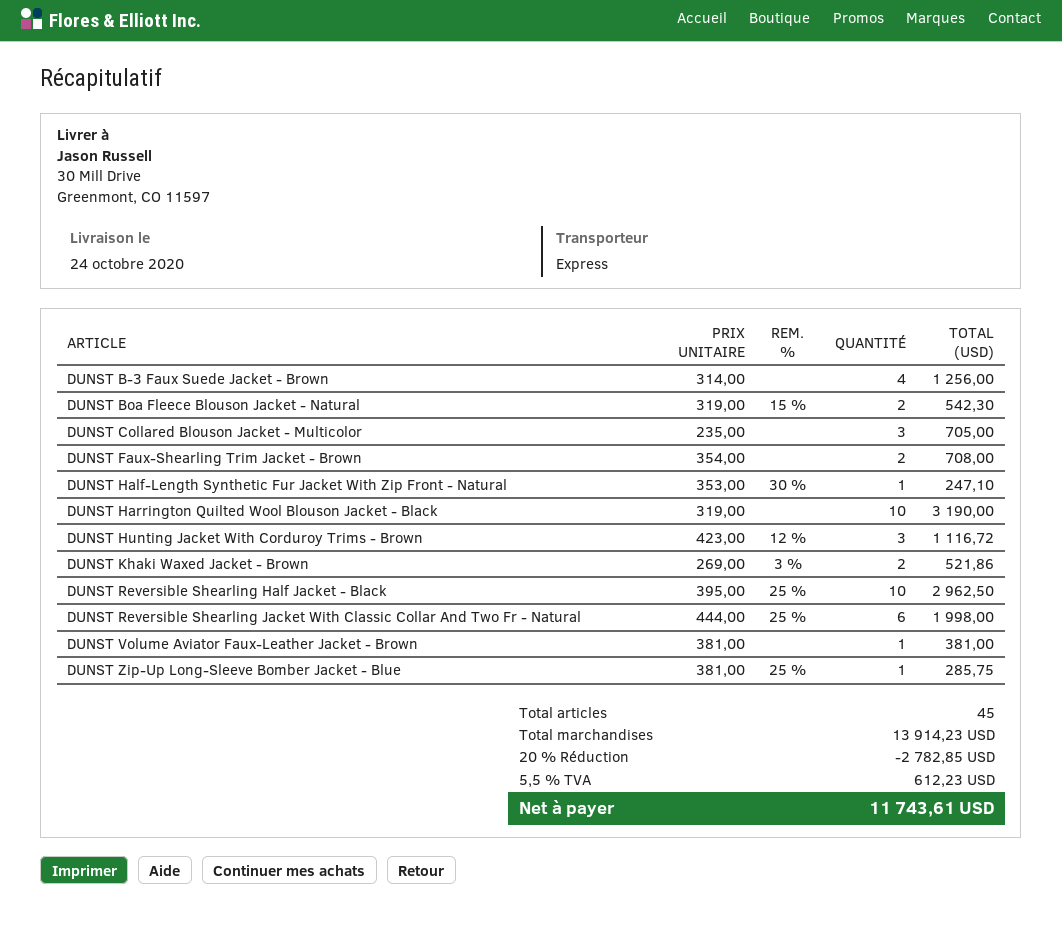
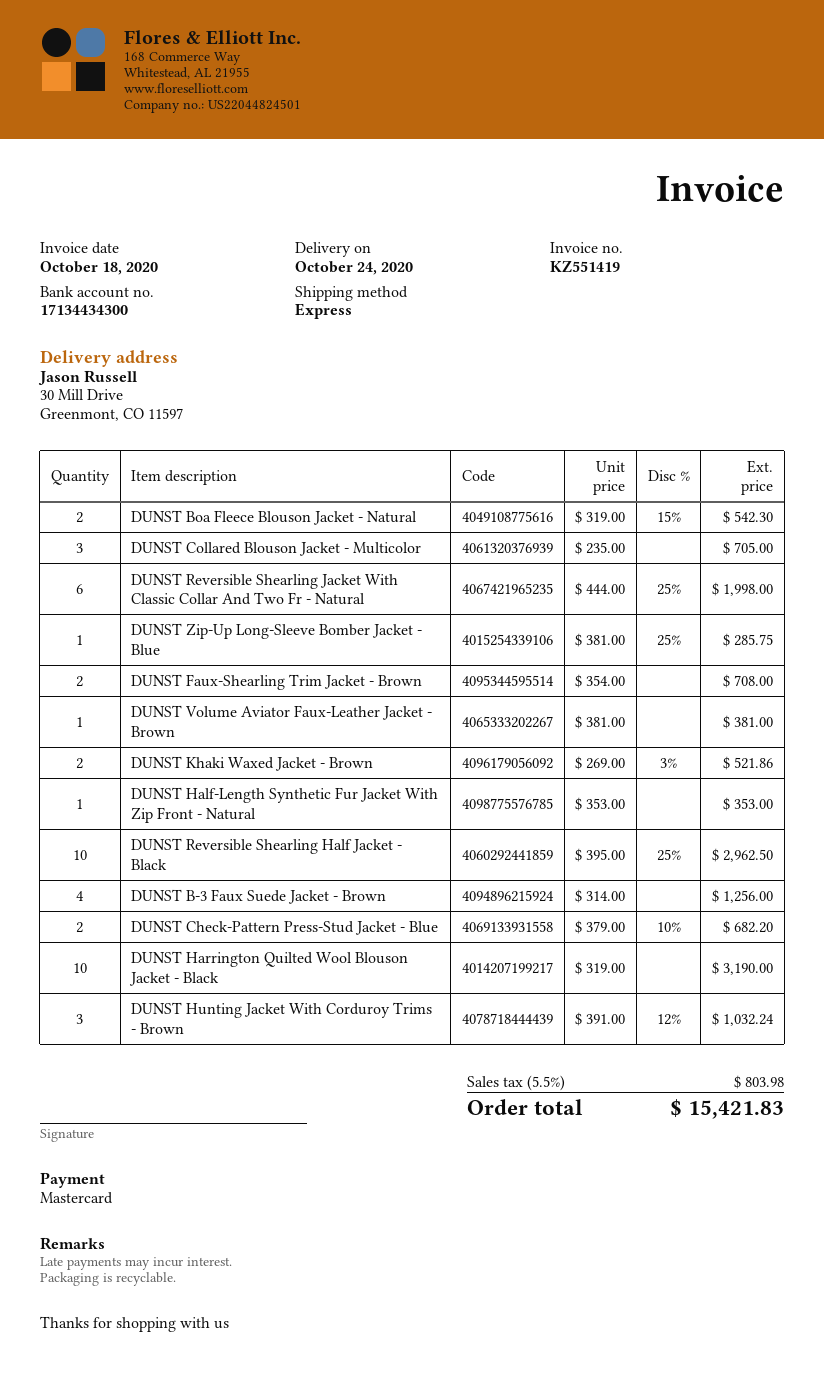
DUNST Half-Length Synthetic Fur Jacket With Zip Front - Natural: 1 x 353.00 - 30% = 247.10 -> 1 x 353.00 = 353.00
DUNST Hunting Jacket With Corduroy Trims - Brown: 3 x 423.00 - 12% = 1116.72 -> 3 x 391.00 - 12% = 1032.24
DUNST Check-Pattern Press-Stud Jacket - Blue: none -> 2 x 379.00 - 10% = 682.20
discount: 20% = 2782.85 -> none
tax: 5.5% = 612.23 -> 5.5% = 803.98
total: 11743.61 -> 15421.83

